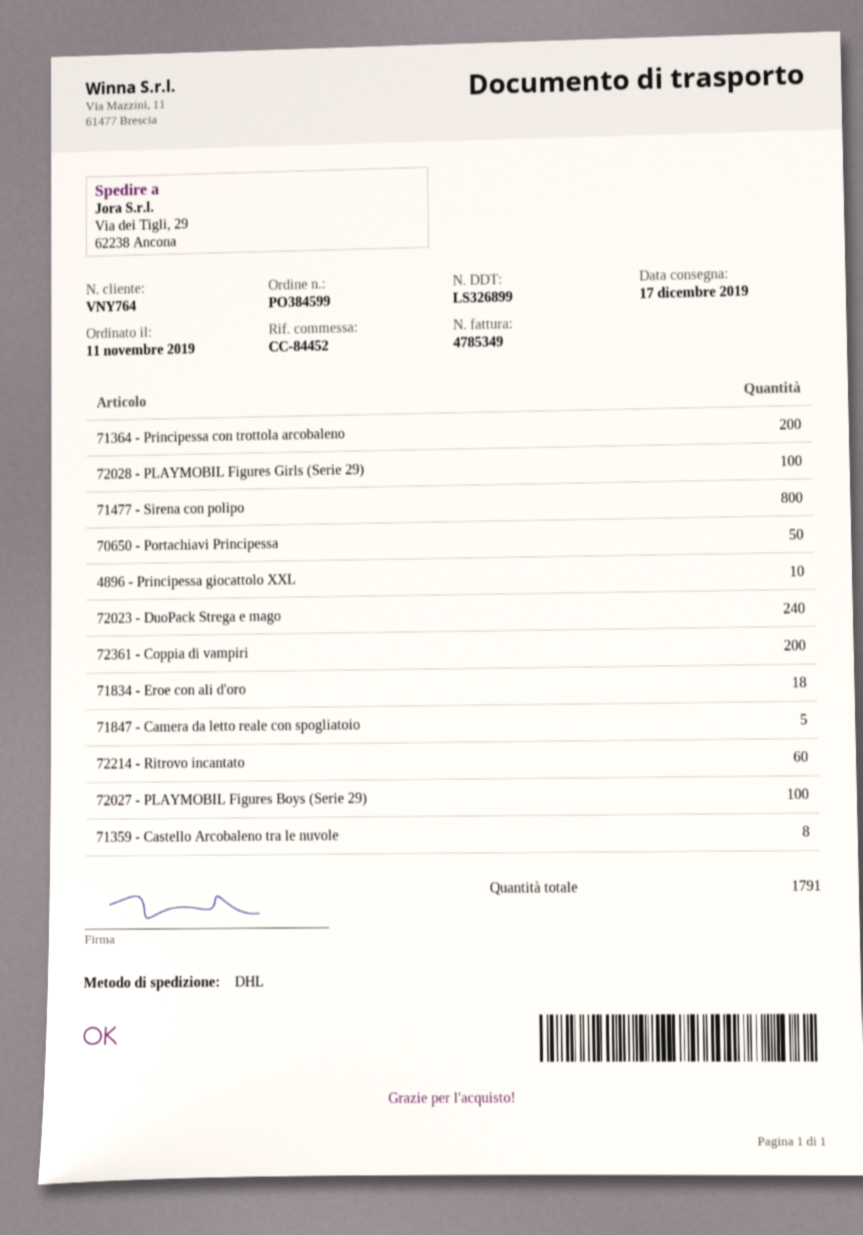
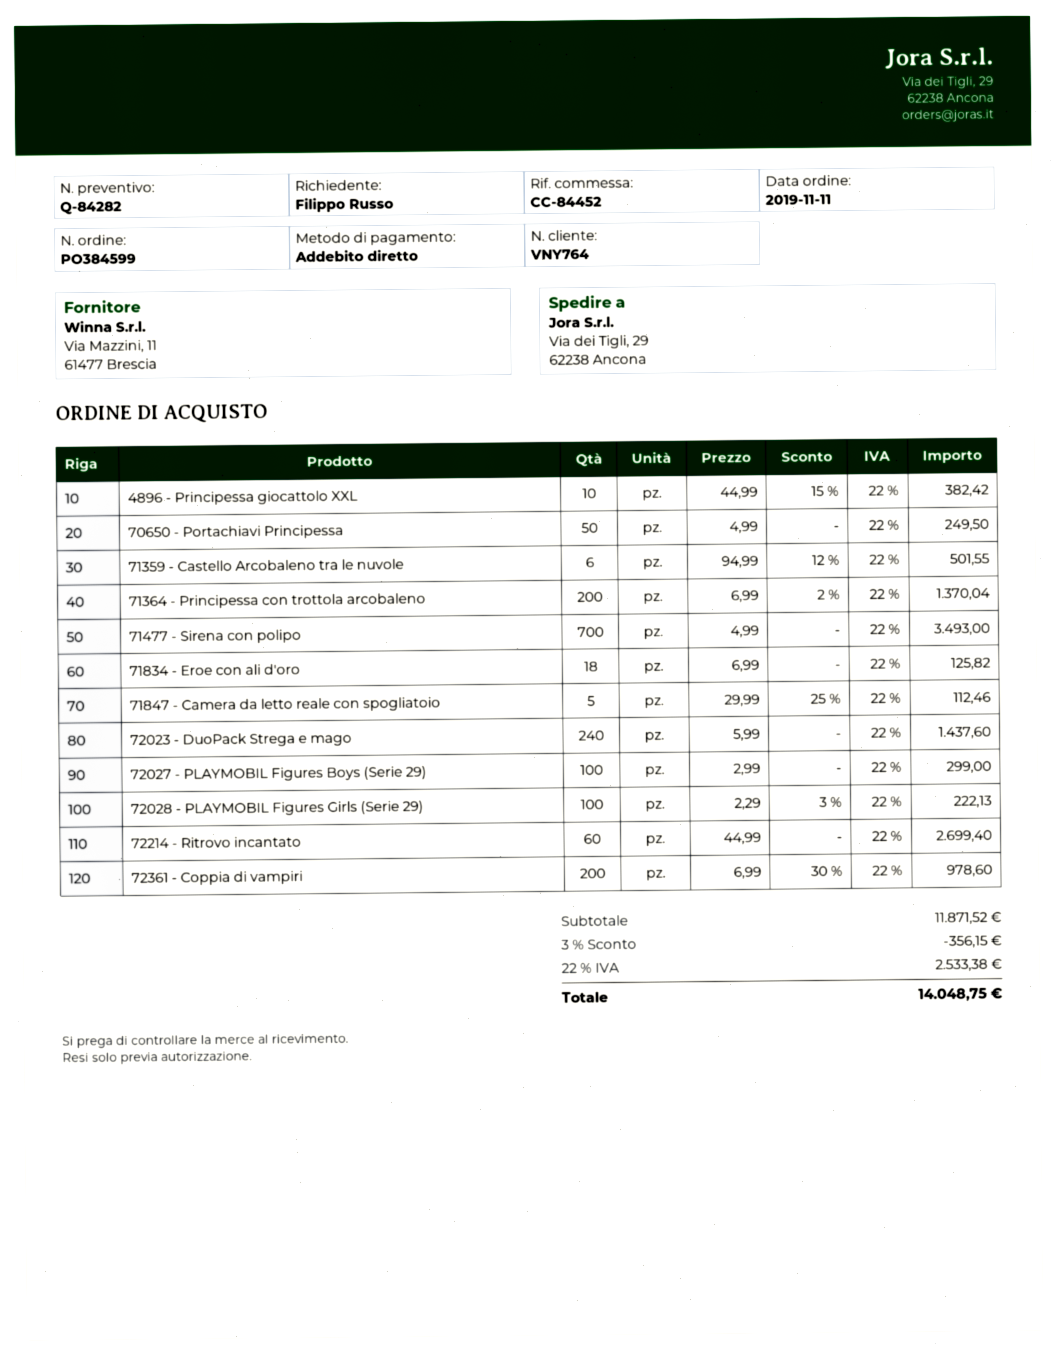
71477 - Sirena con polipo: 800 -> 700
71359 - Castello Arcobaleno tra le nuvole: 8 -> 6

